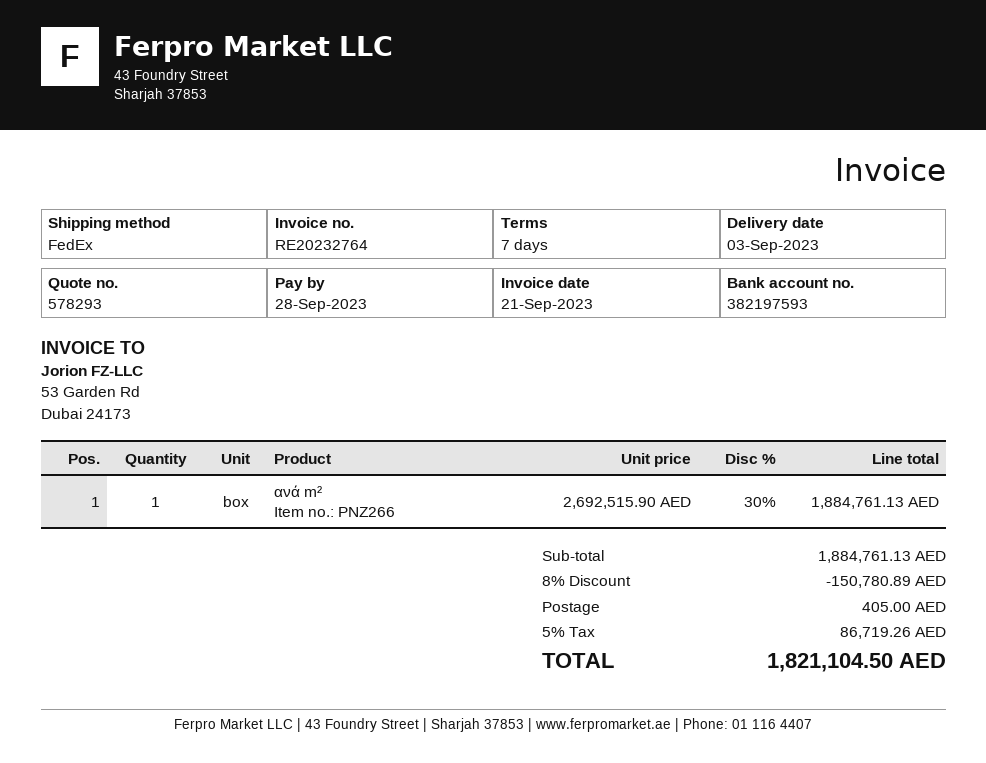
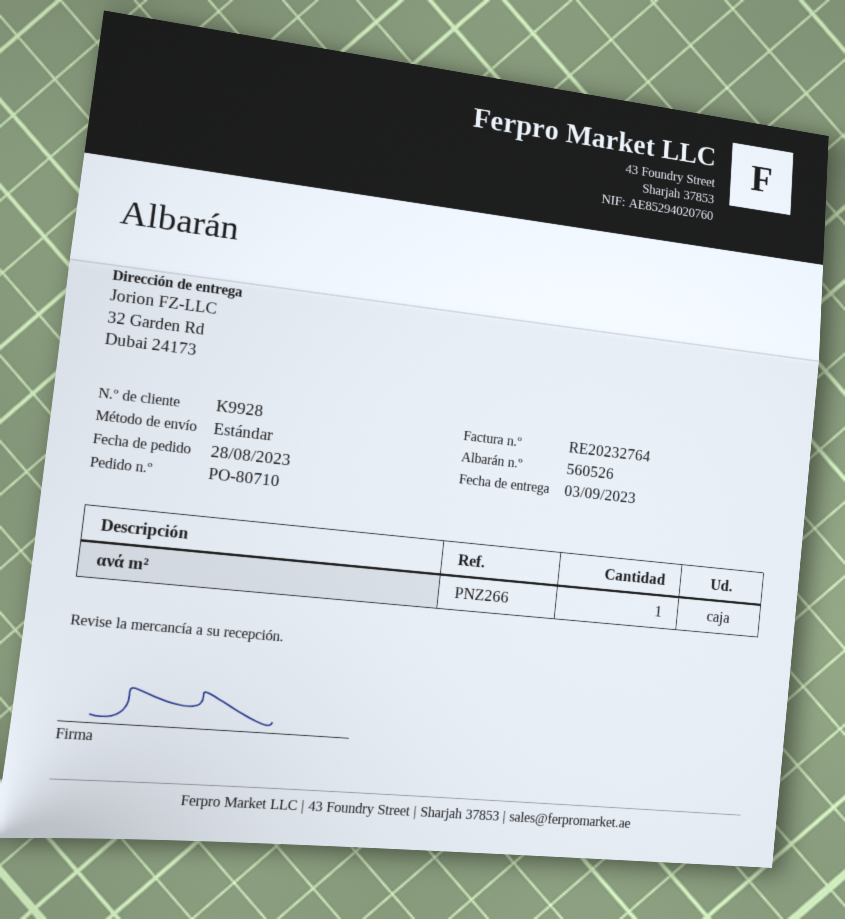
shipping method: FedEx -> standard

